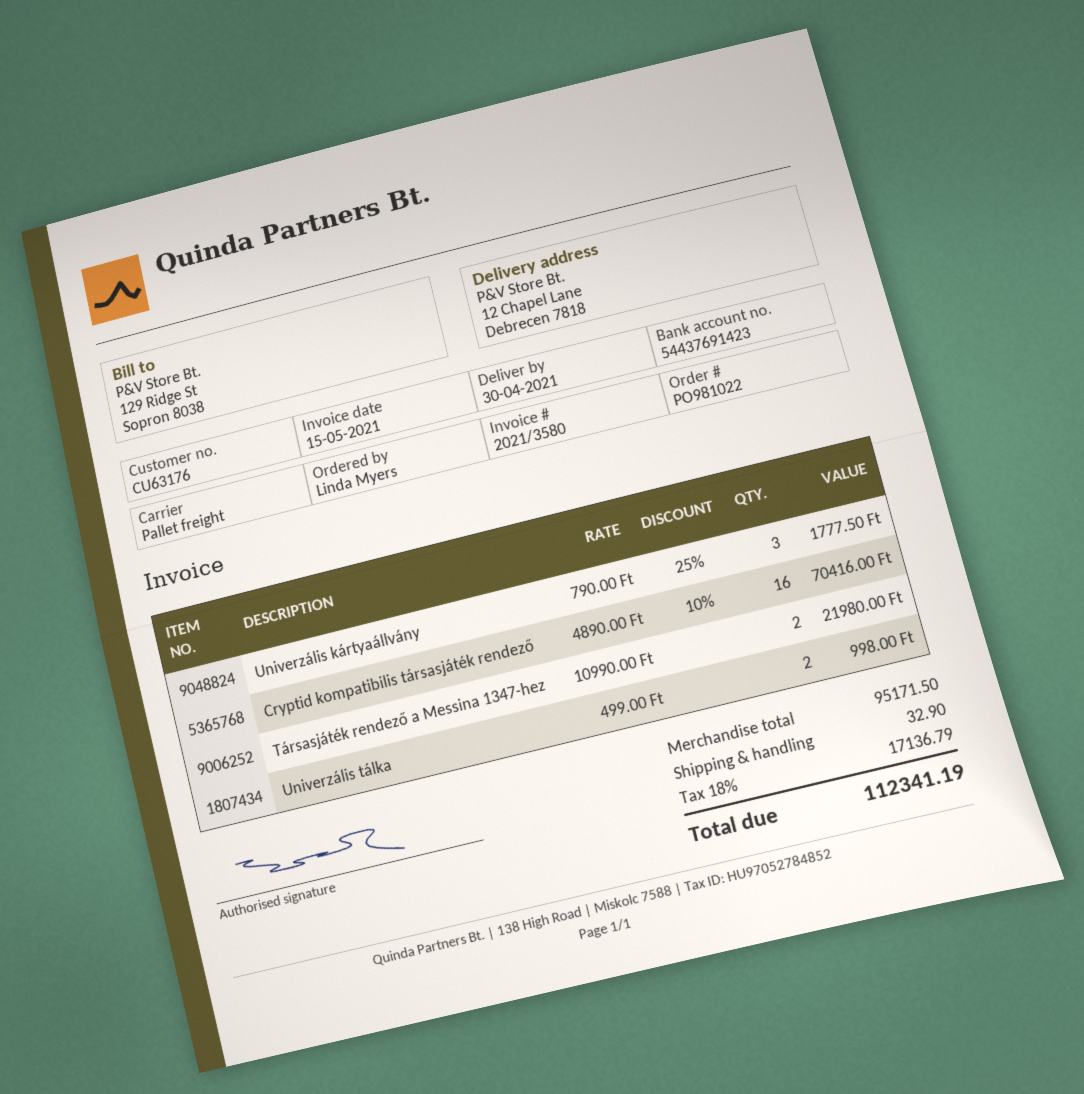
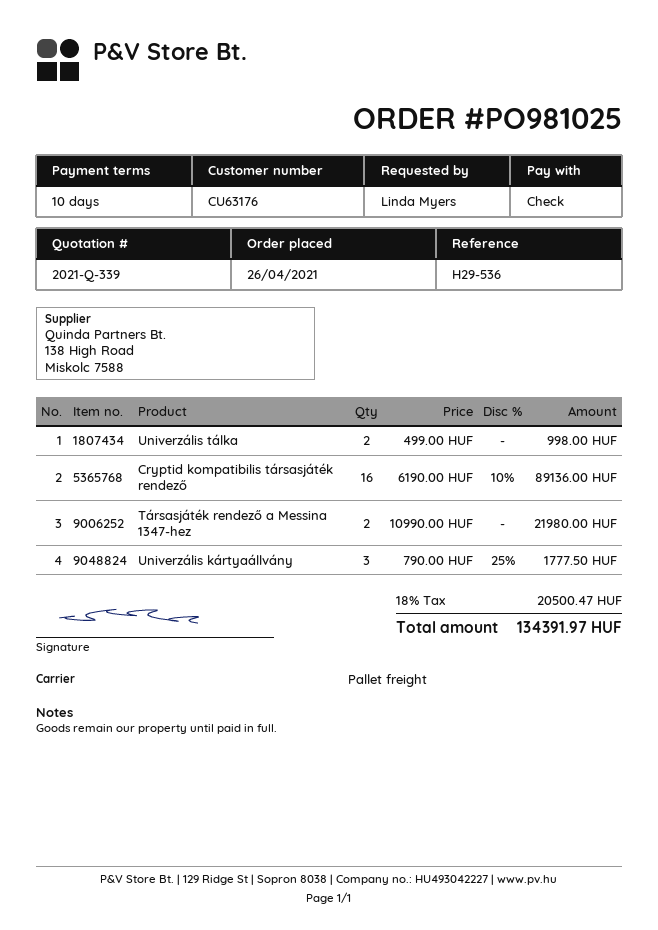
order number: PO981022 -> PO981025
Cryptid kompatibilis társasjáték rendező: 16 x 4890.00 - 10% = 70416.00 -> 16 x 6190.00 - 10% = 89136.00
shipping: 32.90 -> none
tax: 18% = 17136.79 -> 18% = 20500.47
total: 112341.19 -> 134391.97

